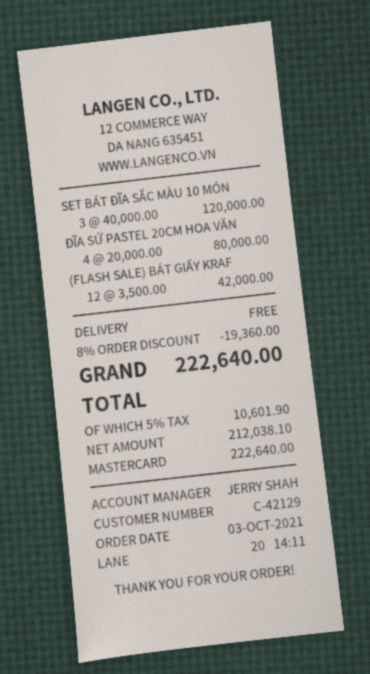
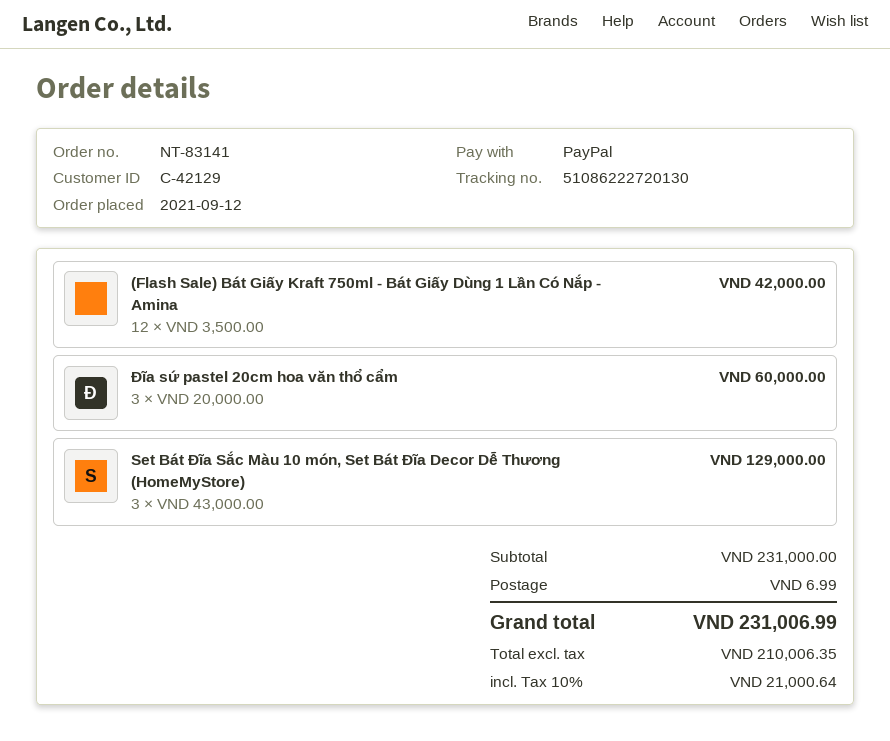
order date: 2021-10-03 -> 2021-09-12
payment method: Mastercard -> PayPal
SET BÁT ĐĨA SẮC MÀU 10 MÓN: 3 x 40000.00 = 120000.00 -> 3 x 43000.00 = 129000.00
ĐĨA SỨ PASTEL 20CM HOA VĂN: 4 x 20000.00 = 80000.00 -> 3 x 20000.00 = 60000.00
discount: 8% = 19360.00 -> none
shipping: 0.00 -> 6.99
net: 212038.10 -> 210006.35
tax: 5% = 10601.90 -> 10% = 21000.64
total: 222640.00 -> 231006.99

